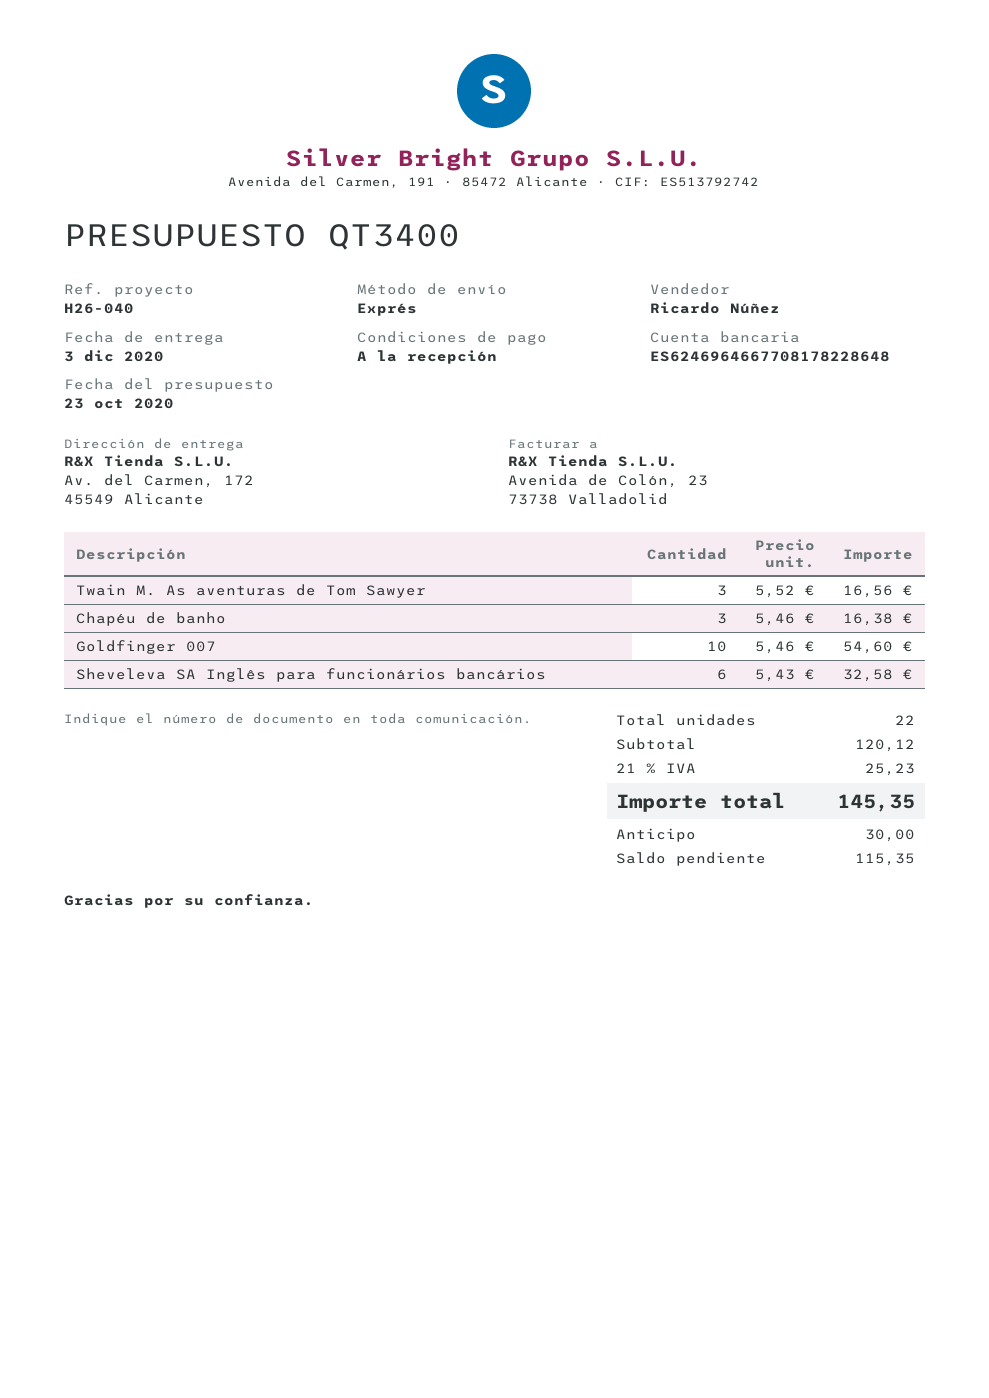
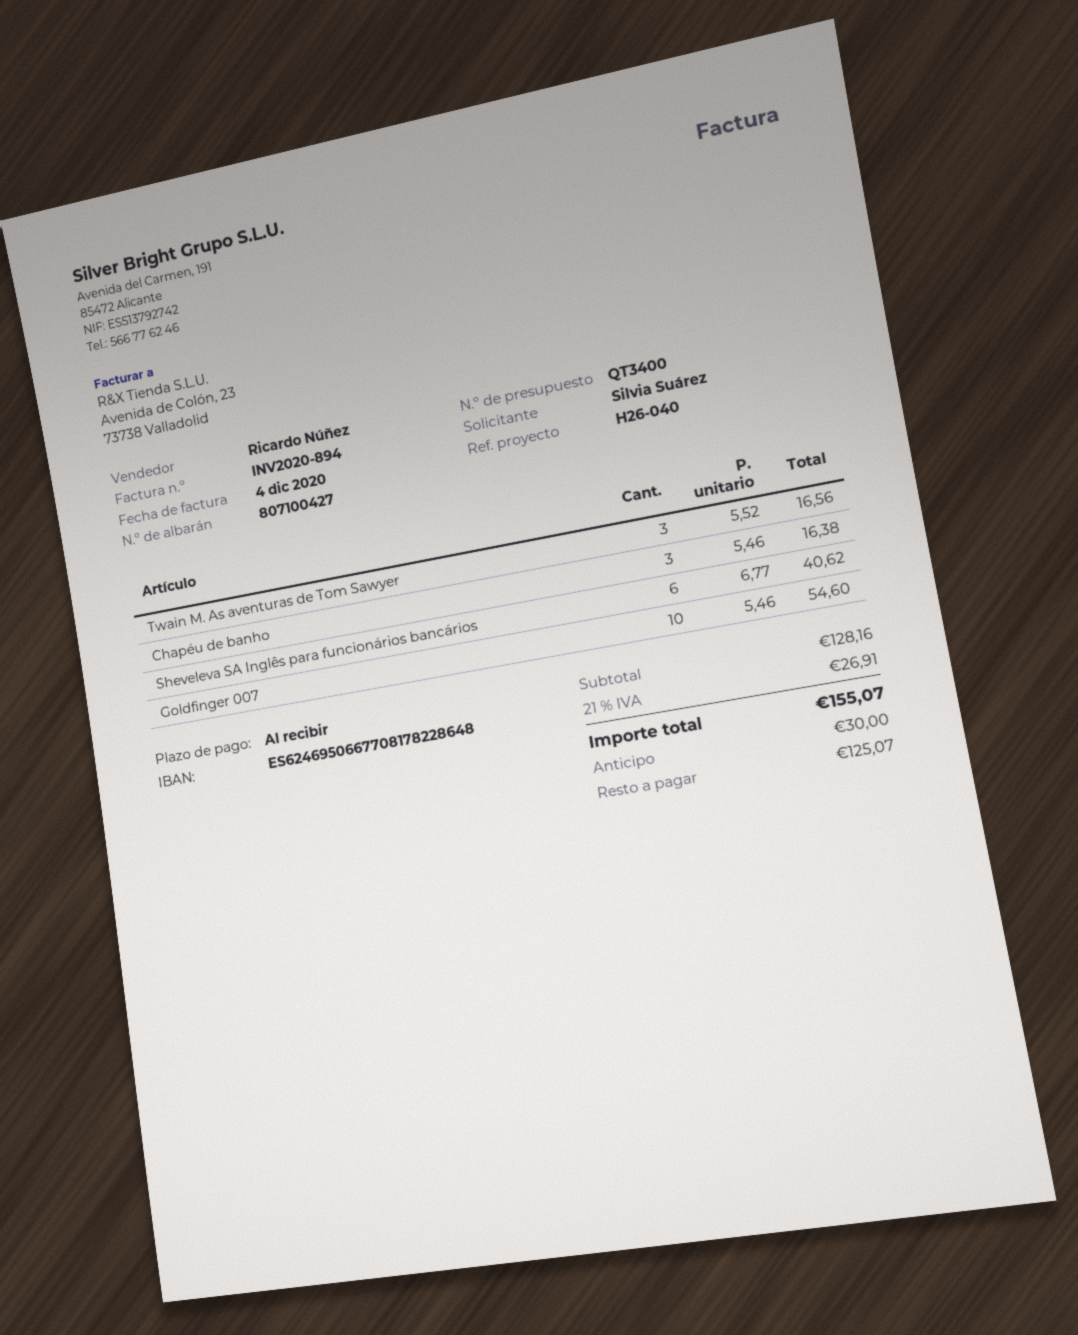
bank account: ES6246964667708178228648 -> ES6246950667708178228648
Sheveleva SA Inglês para funcionários bancários: 6 x 5.43 = 32.58 -> 6 x 6.77 = 40.62
subtotal: 120.12 -> 128.16
tax: 21% = 25.23 -> 21% = 26.91
total: 145.35 -> 155.07
balance: 115.35 -> 125.07

